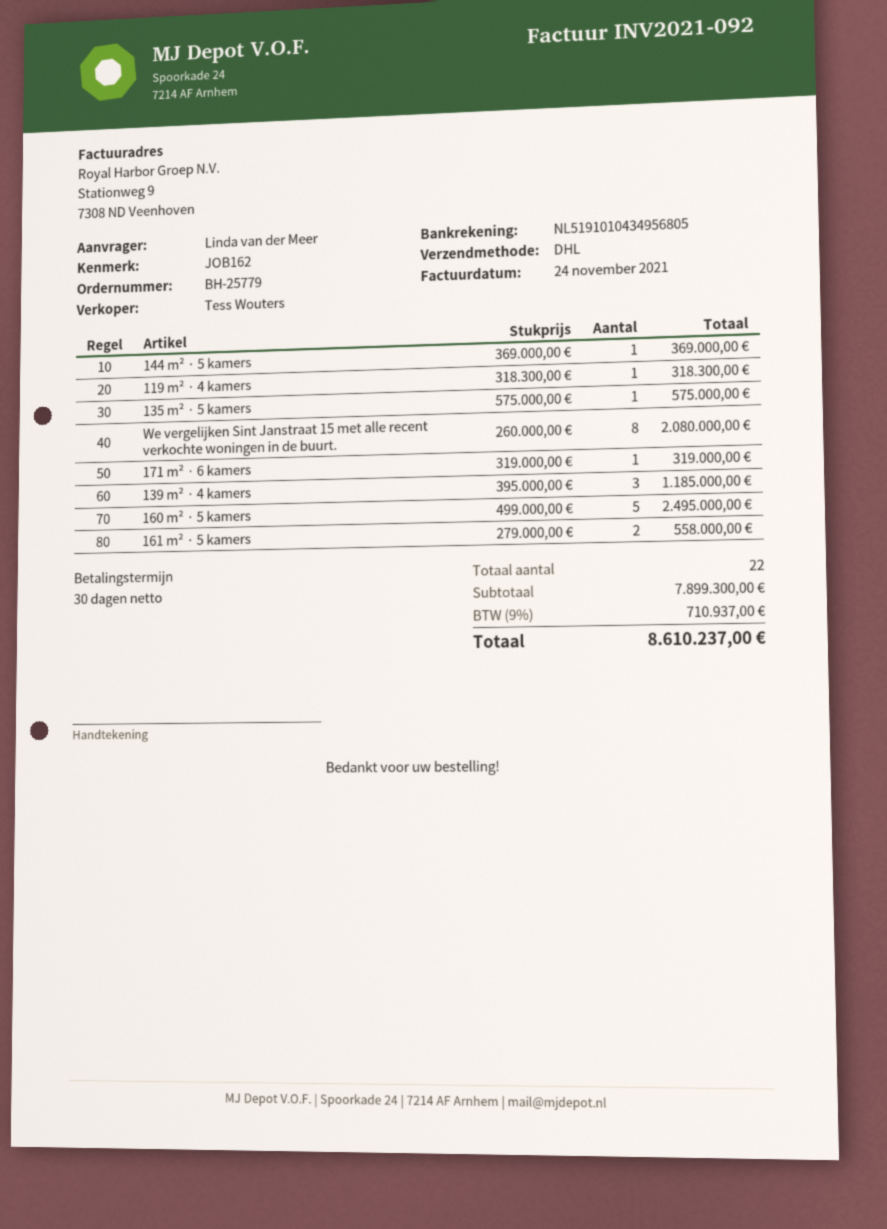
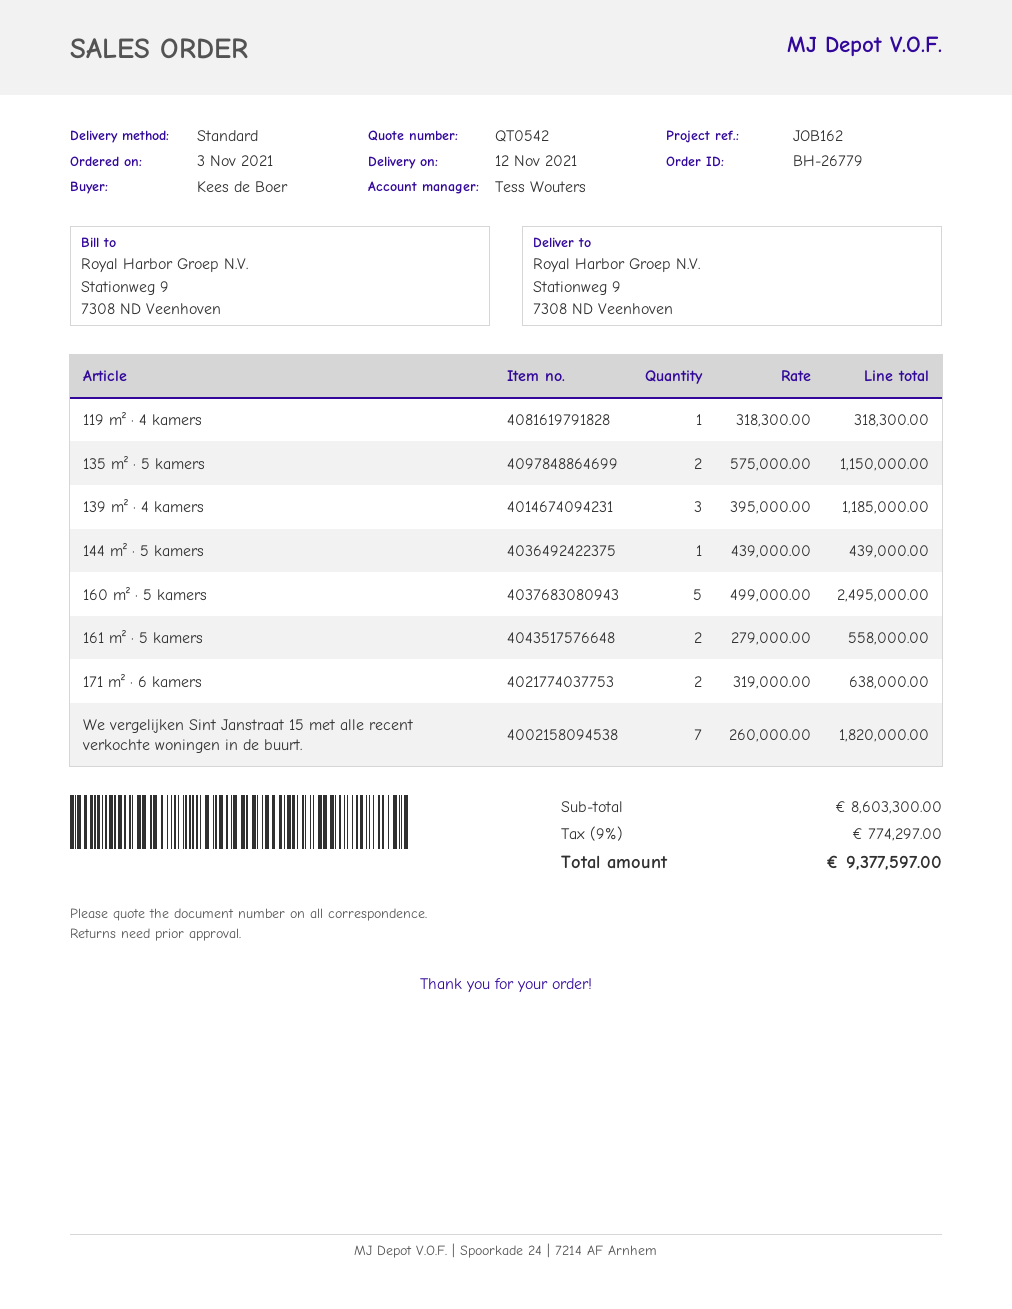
order number: BH-25779 -> BH-26779
ordered by: Linda van der Meer -> Kees de Boer
shipping method: DHL -> standard
144 m² · 5 kamers: 1 x 369000.00 = 369000.00 -> 1 x 439000.00 = 439000.00
135 m² · 5 kamers: 1 x 575000.00 = 575000.00 -> 2 x 575000.00 = 1150000.00
We vergelijken Sint Janstraat 15 met alle recent verkochte woningen in de buurt.: 8 x 260000.00 = 2080000.00 -> 7 x 260000.00 = 1820000.00
171 m² · 6 kamers: 1 x 319000.00 = 319000.00 -> 2 x 319000.00 = 638000.00
subtotal: 7899300.00 -> 8603300.00
tax: 9% = 710937.00 -> 9% = 774297.00
total: 8610237.00 -> 9377597.00

